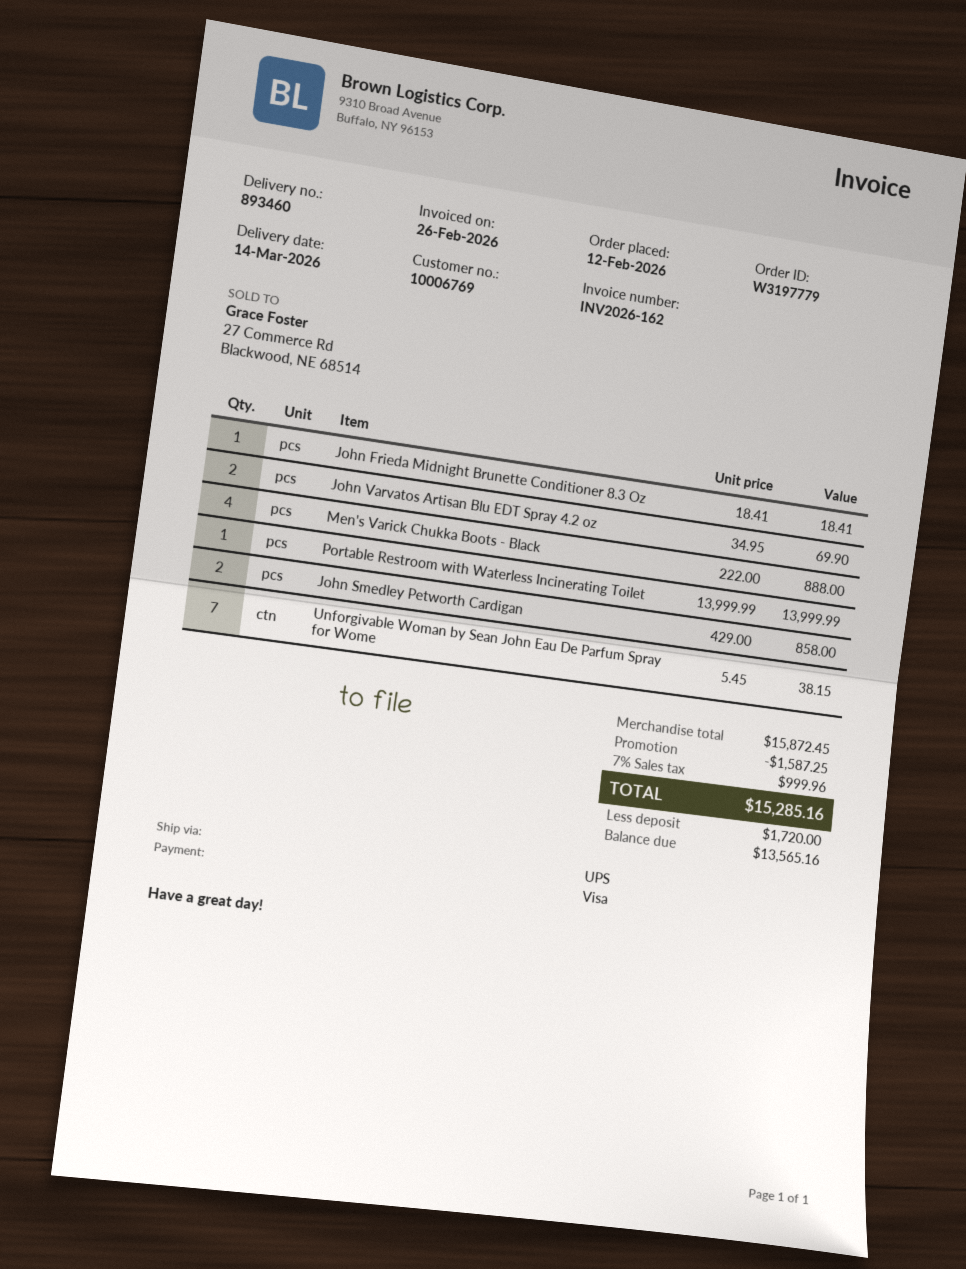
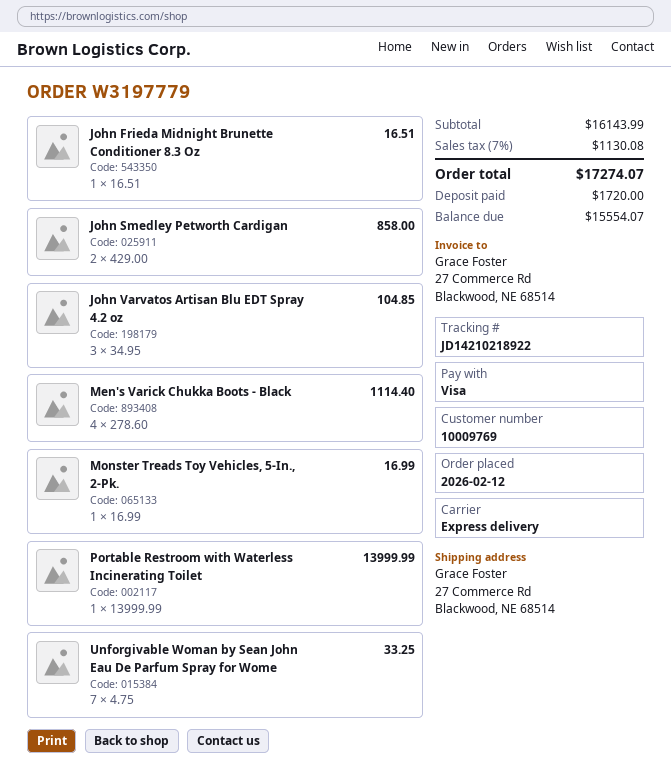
customer number: 10006769 -> 10009769
shipping method: UPS -> express
John Frieda Midnight Brunette Conditioner 8.3 Oz: 1 x 18.41 = 18.41 -> 1 x 16.51 = 16.51
John Varvatos Artisan Blu EDT Spray 4.2 oz: 2 x 34.95 = 69.90 -> 3 x 34.95 = 104.85
Men's Varick Chukka Boots - Black: 4 x 222.00 = 888.00 -> 4 x 278.60 = 1114.40
Unforgivable Woman by Sean John Eau De Parfum Spray for Wome: 7 x 5.45 = 38.15 -> 7 x 4.75 = 33.25
Monster Treads Toy Vehicles, 5-In., 2-Pk.: none -> 1 x 16.99 = 16.99
subtotal: 15872.45 -> 16143.99
discount: 1587.25 -> none
tax: 7% = 999.96 -> 7% = 1130.08
total: 15285.16 -> 17274.07
balance: 13565.16 -> 15554.07

